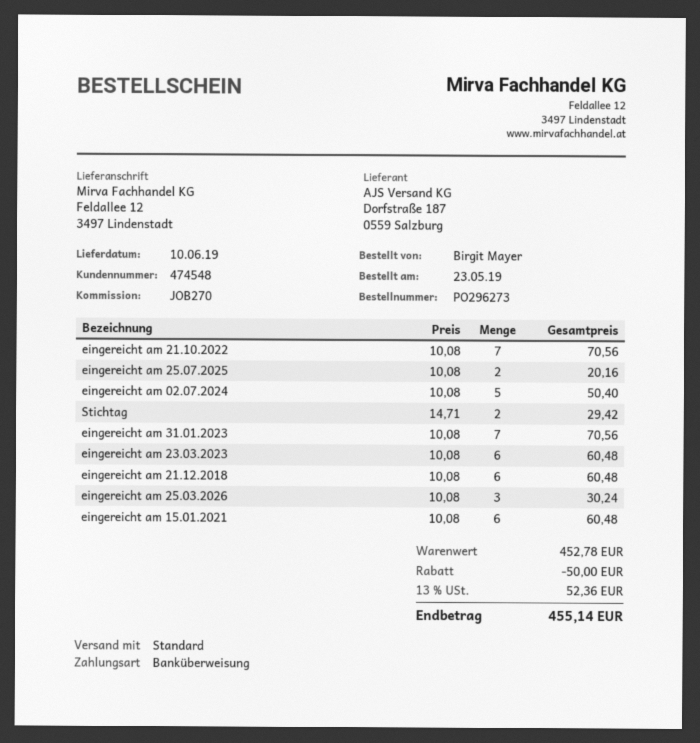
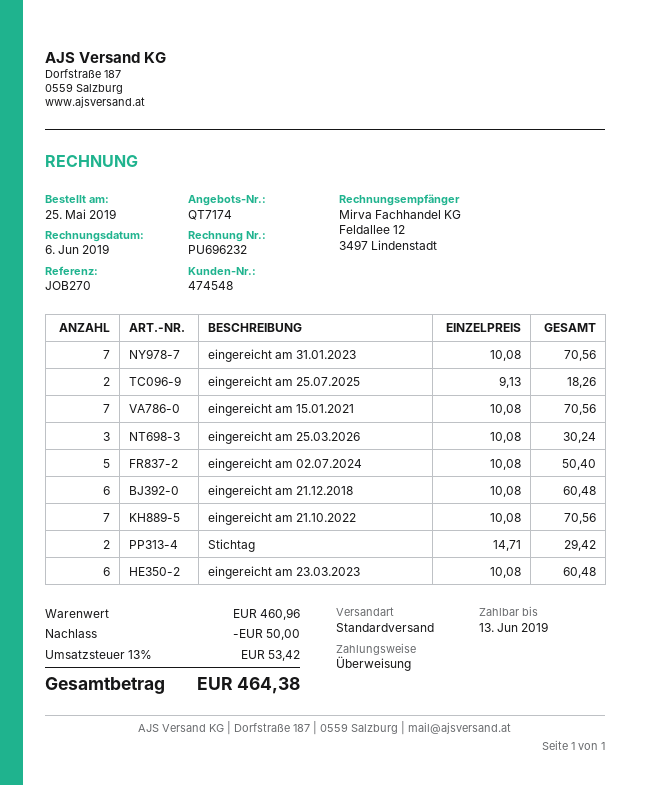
order date: 2019-05-23 -> 2019-05-25
eingereicht am 25.07.2025: 2 x 10.08 = 20.16 -> 2 x 9.13 = 18.26
eingereicht am 15.01.2021: 6 x 10.08 = 60.48 -> 7 x 10.08 = 70.56
subtotal: 452.78 -> 460.96
tax: 13% = 52.36 -> 13% = 53.42
total: 455.14 -> 464.38

